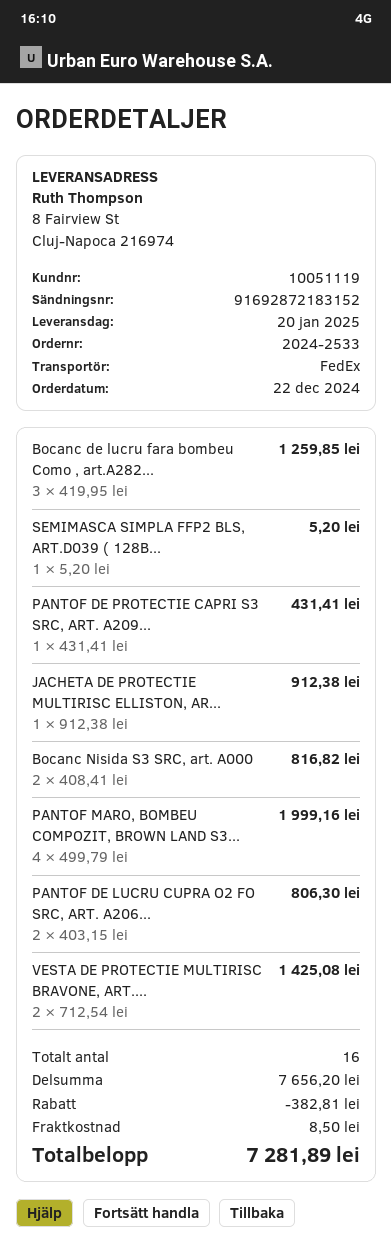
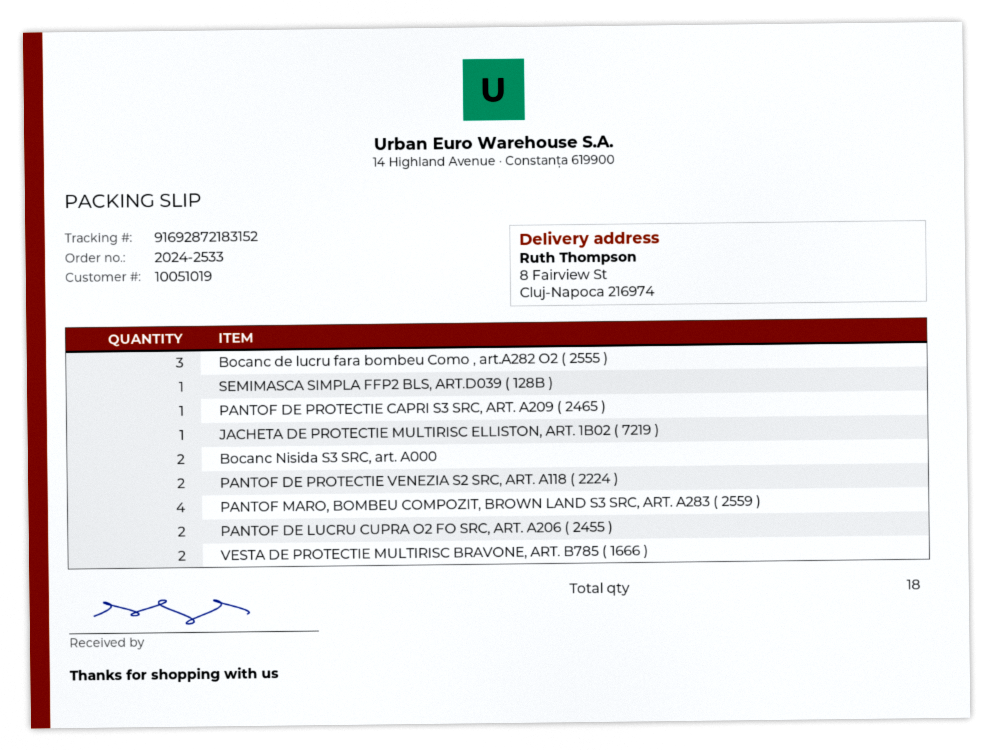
customer number: 10051119 -> 10051019
PANTOF DE PROTECTIE VENEZIA S2 SRC, ART. A118 ( 2224 ): none -> 2
total quantity: 16 -> 18

